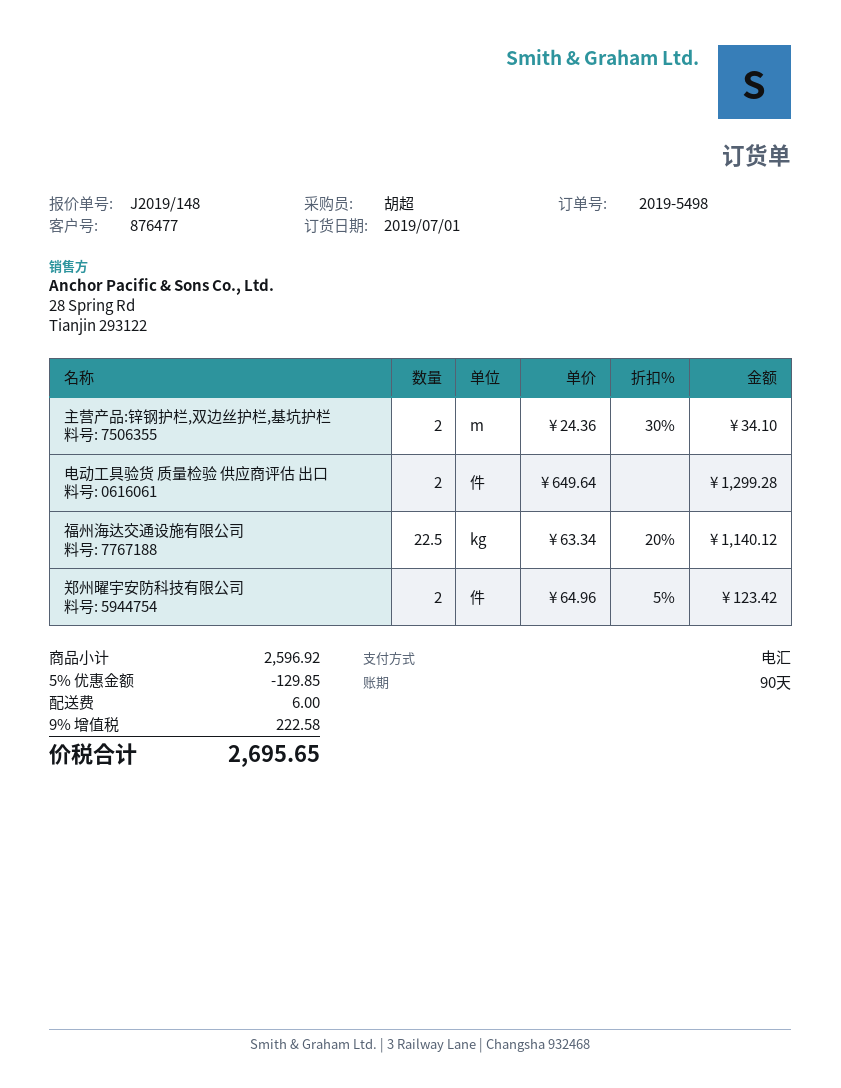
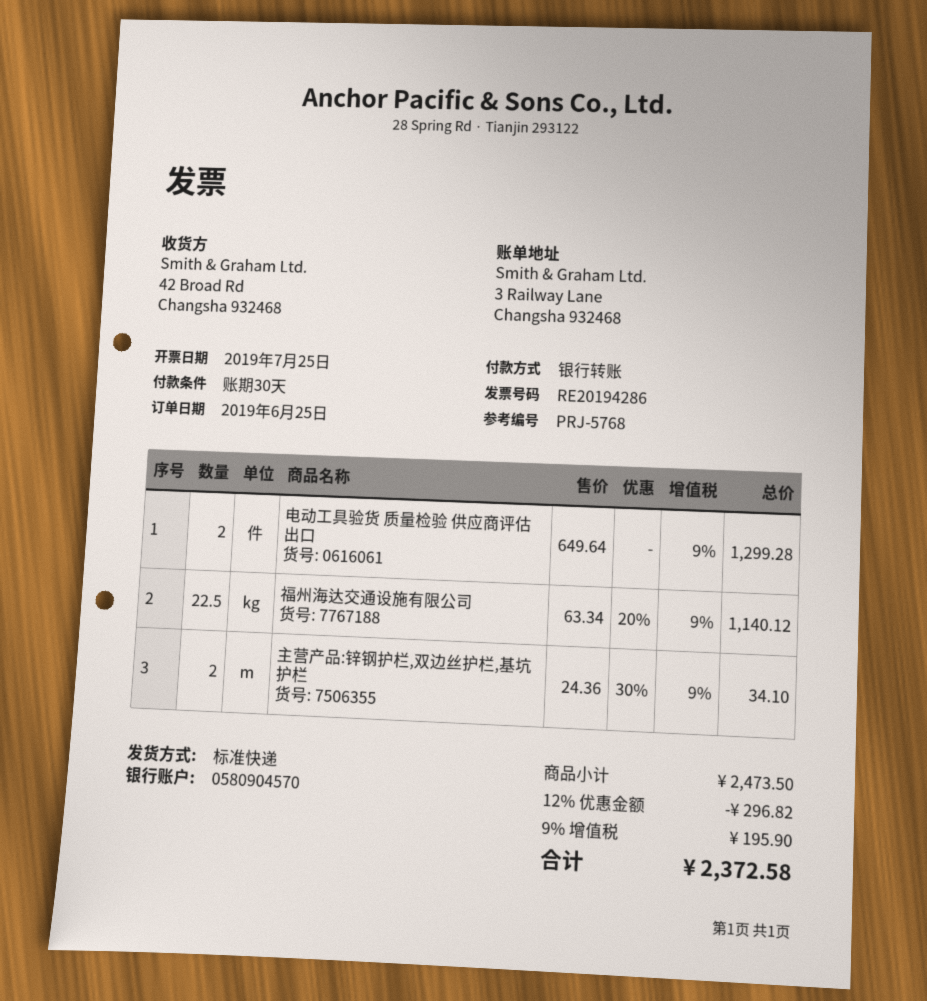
order date: 2019-07-01 -> 2019-06-25
payment terms: 90 days -> 30 days
郑州曜宇安防科技有限公司: 2 x 64.96 - 5% = 123.42 -> none
subtotal: 2596.92 -> 2473.50
discount: 5% = 129.85 -> 12% = 296.82
shipping: 6.00 -> none
tax: 9% = 222.58 -> 9% = 195.90
total: 2695.65 -> 2372.58

